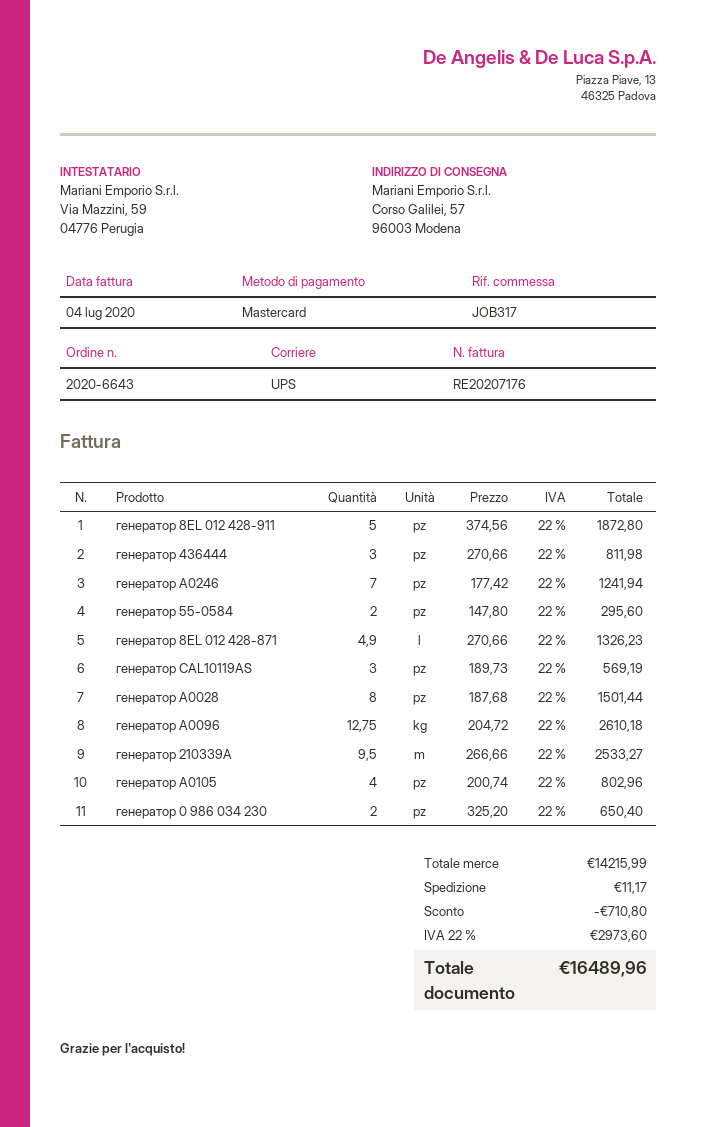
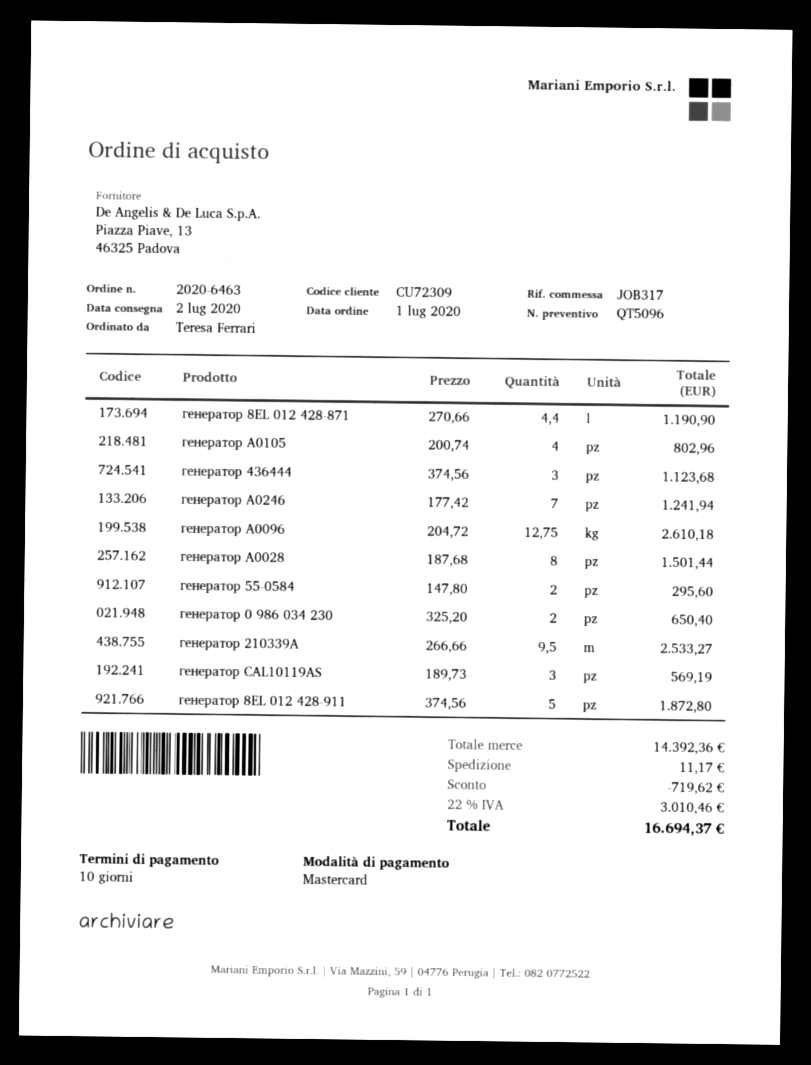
order number: 2020-6643 -> 2020-6463
генератор 436444: 3 x 270.66 = 811.98 -> 3 x 374.56 = 1123.68
генератор 8EL 012 428-871: 4.9 x 270.66 = 1326.23 -> 4.4 x 270.66 = 1190.90
subtotal: 14215.99 -> 14392.36
discount: 710.80 -> 719.62
tax: 22% = 2973.60 -> 22% = 3010.46
total: 16489.96 -> 16694.37

